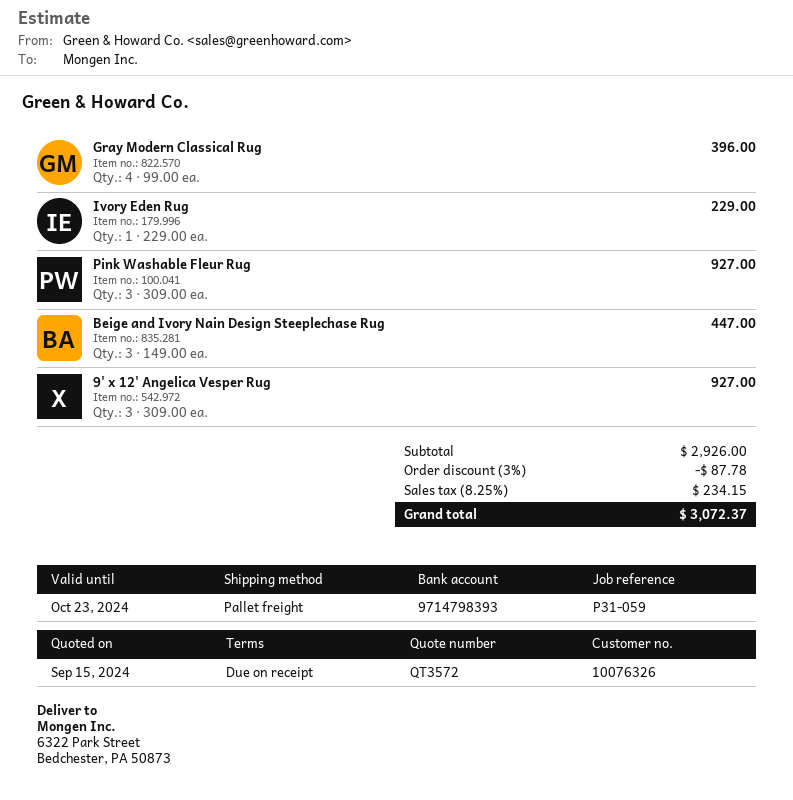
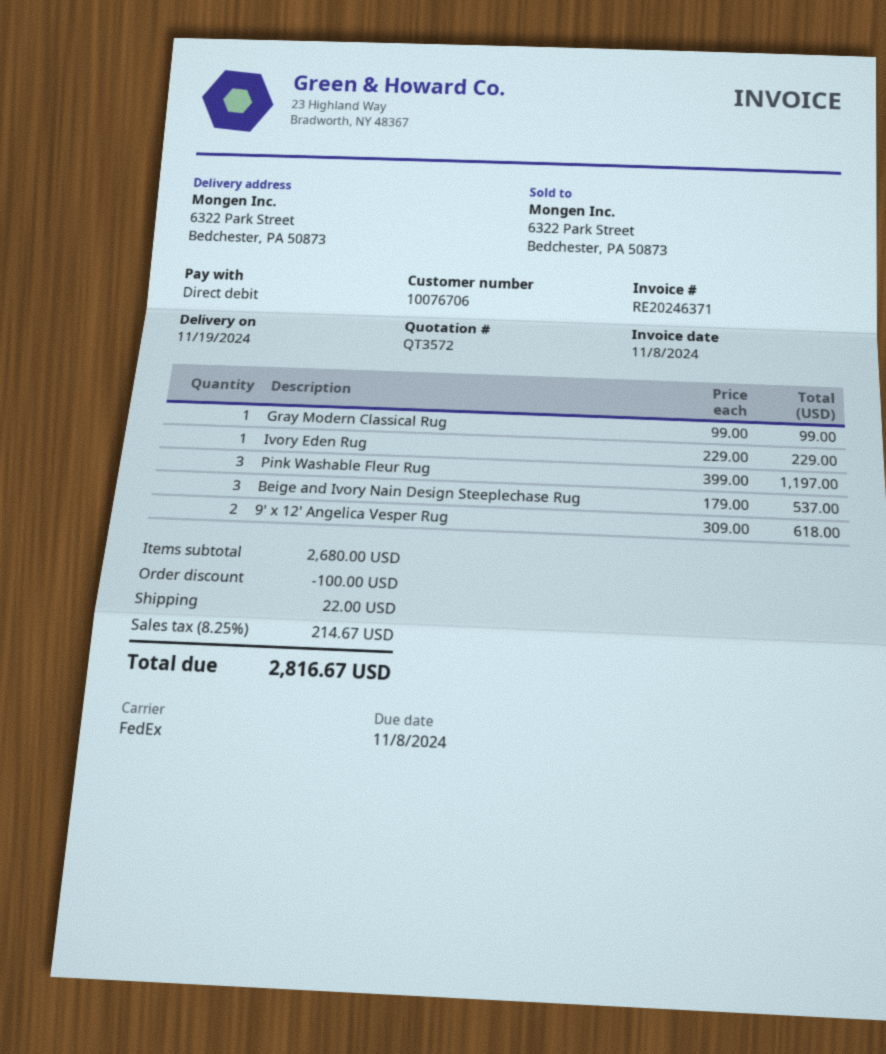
customer number: 10076326 -> 10076706
shipping method: pallet freight -> FedEx
Gray Modern Classical Rug: 4 x 99.00 = 396.00 -> 1 x 99.00 = 99.00
Pink Washable Fleur Rug: 3 x 309.00 = 927.00 -> 3 x 399.00 = 1197.00
Beige and Ivory Nain Design Steeplechase Rug: 3 x 149.00 = 447.00 -> 3 x 179.00 = 537.00
9' x 12' Angelica Vesper Rug: 3 x 309.00 = 927.00 -> 2 x 309.00 = 618.00
subtotal: 2926.00 -> 2680.00
discount: 87.78 -> 100.00
shipping: none -> 22.00
tax: 8.25% = 234.15 -> 8.25% = 214.67
total: 3072.37 -> 2816.67

